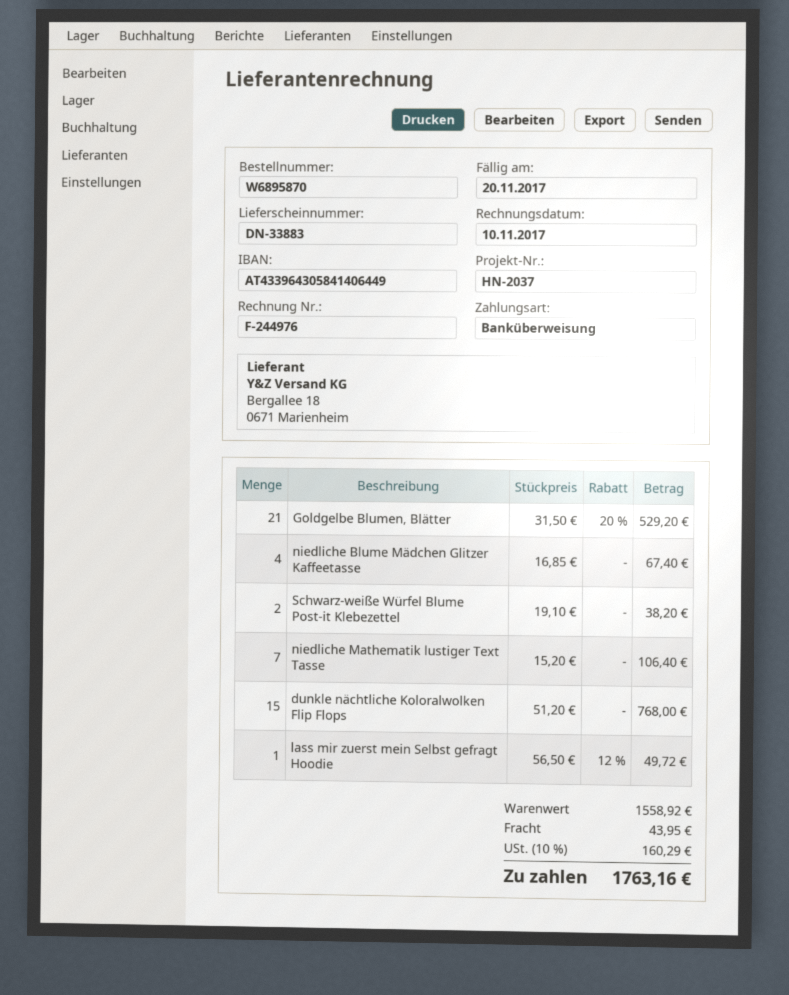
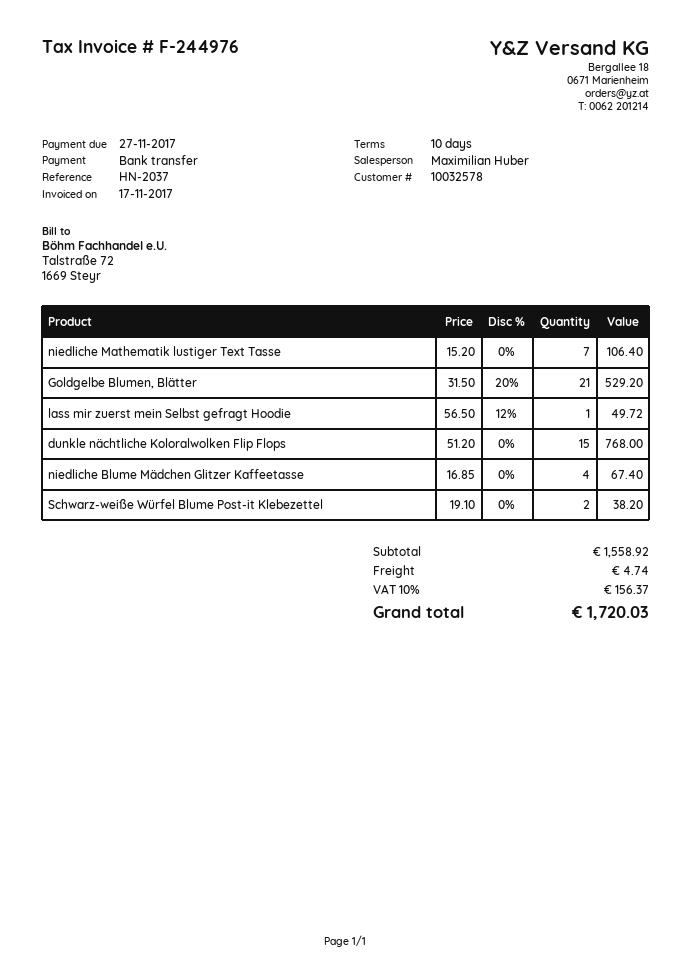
invoice date: 2017-11-10 -> 2017-11-17
due date: 2017-11-20 -> 2017-11-27
shipping: 43.95 -> 4.74
tax: 10% = 160.29 -> 10% = 156.37
total: 1763.16 -> 1720.03

